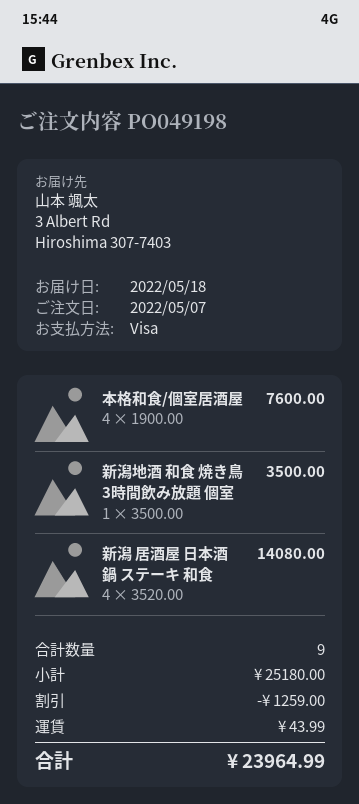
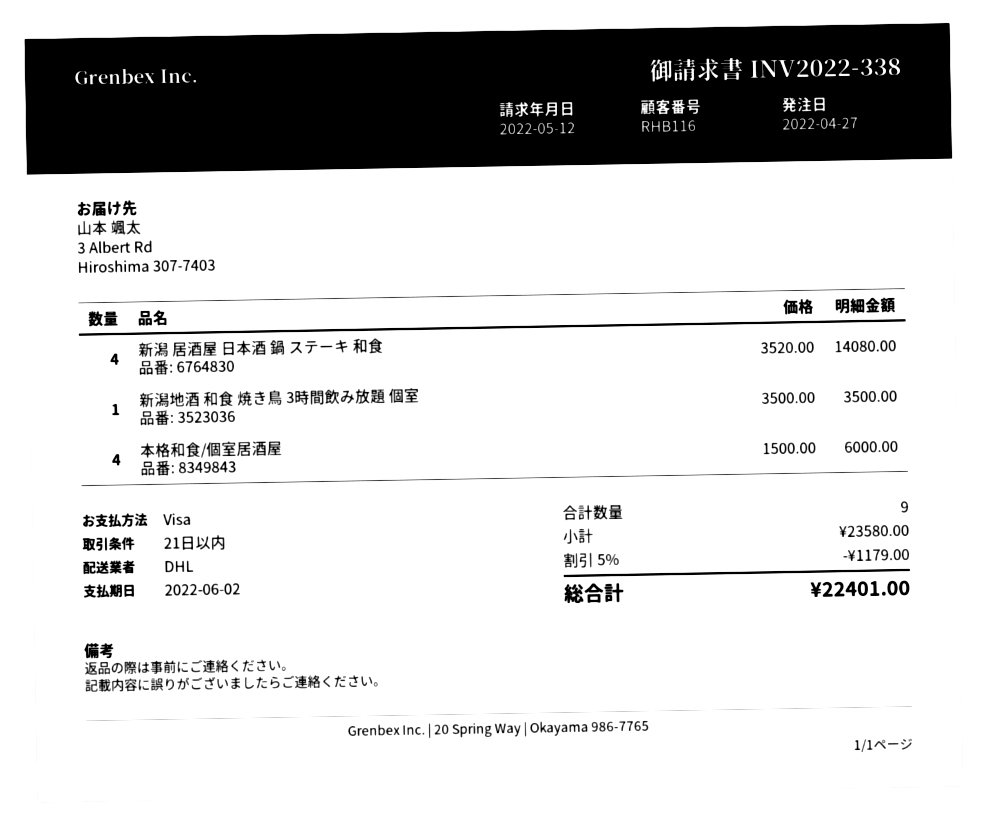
order date: 2022-05-07 -> 2022-04-27
本格和食/個室居酒屋: 4 x 1900.00 = 7600.00 -> 4 x 1500.00 = 6000.00
subtotal: 25180.00 -> 23580.00
discount: 1259.00 -> 1179.00
shipping: 43.99 -> none
total: 23964.99 -> 22401.00

